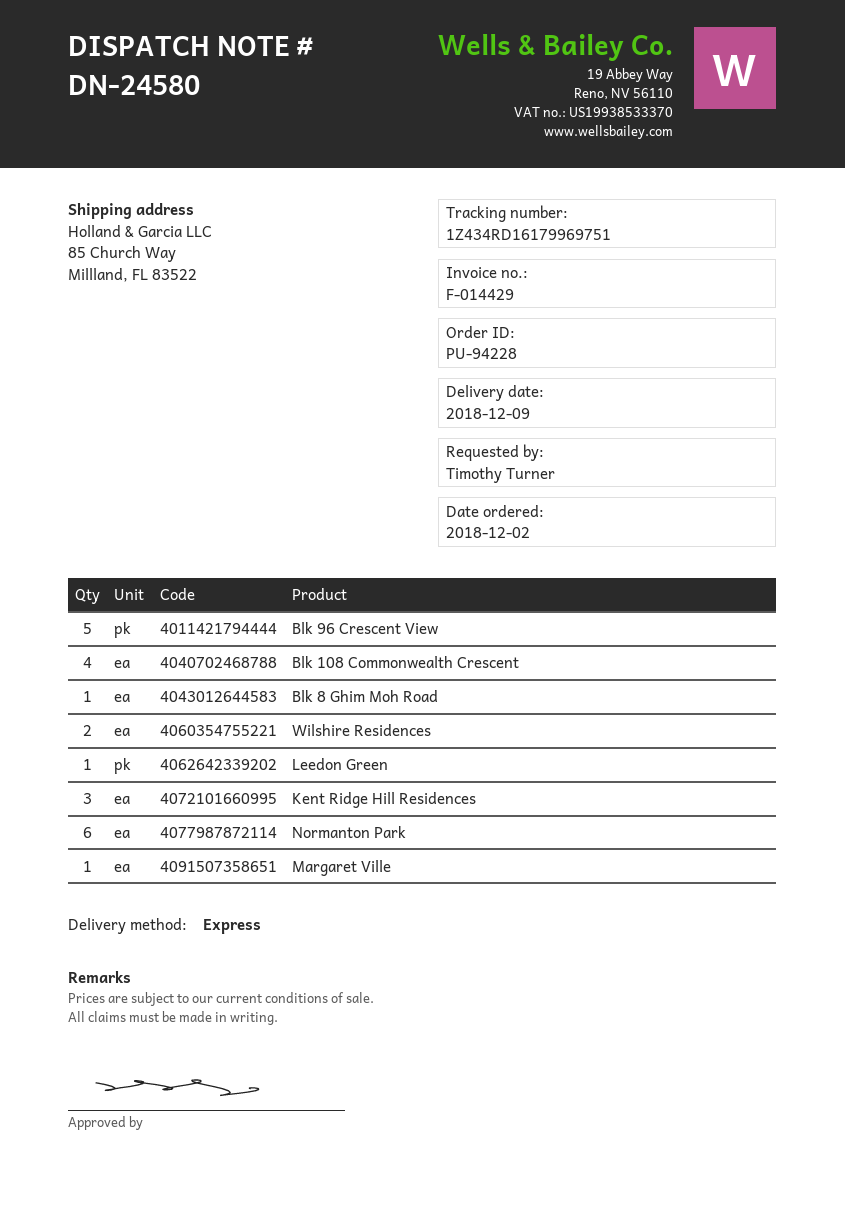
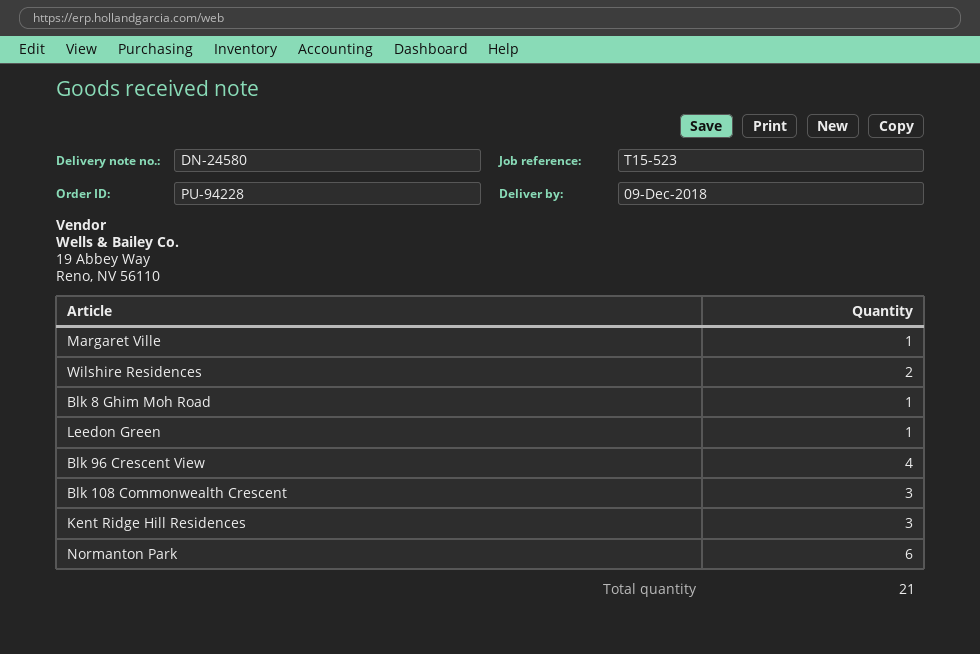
Blk 96 Crescent View: 5 -> 4
Blk 108 Commonwealth Crescent: 4 -> 3

